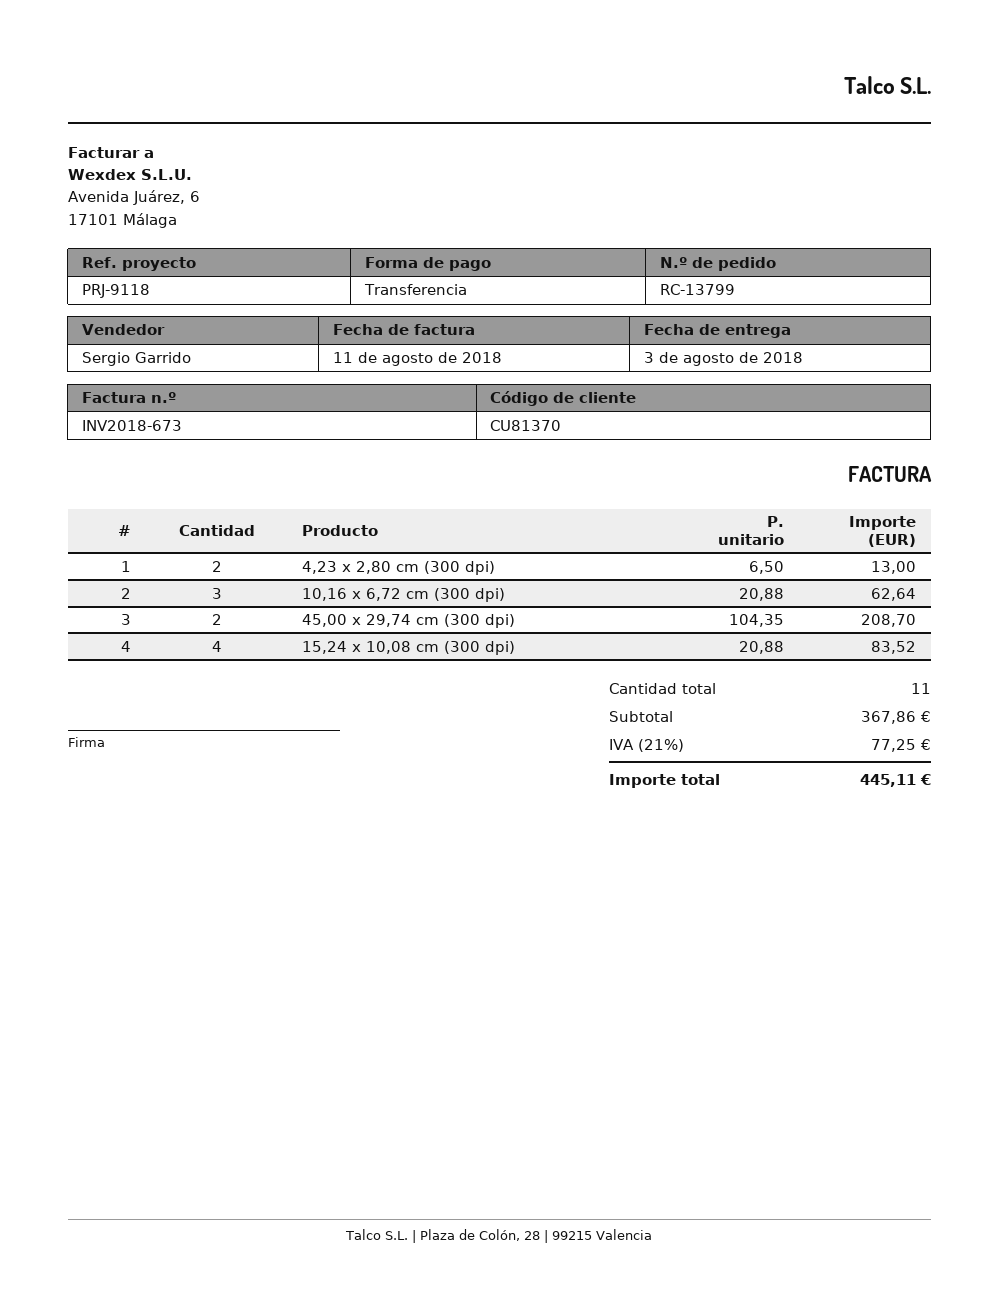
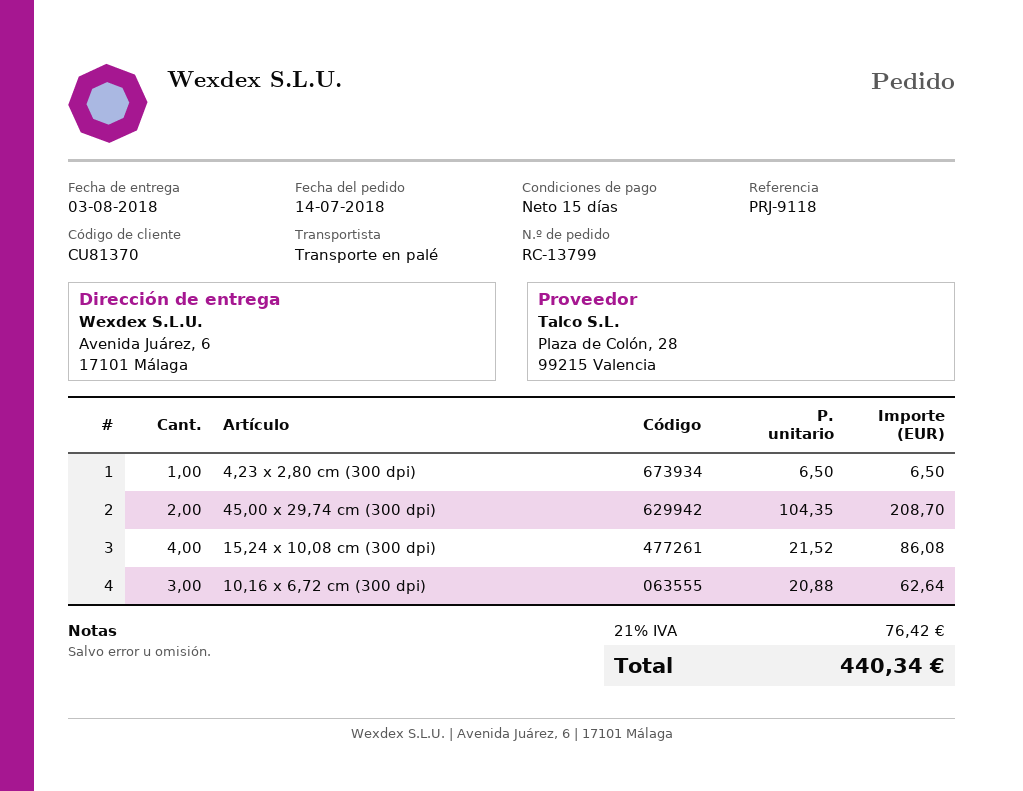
4,23 x 2,80 cm (300 dpi): 2 x 6.50 = 13.00 -> 1 x 6.50 = 6.50
15,24 x 10,08 cm (300 dpi): 4 x 20.88 = 83.52 -> 4 x 21.52 = 86.08
tax: 21% = 77.25 -> 21% = 76.42
total: 445.11 -> 440.34

